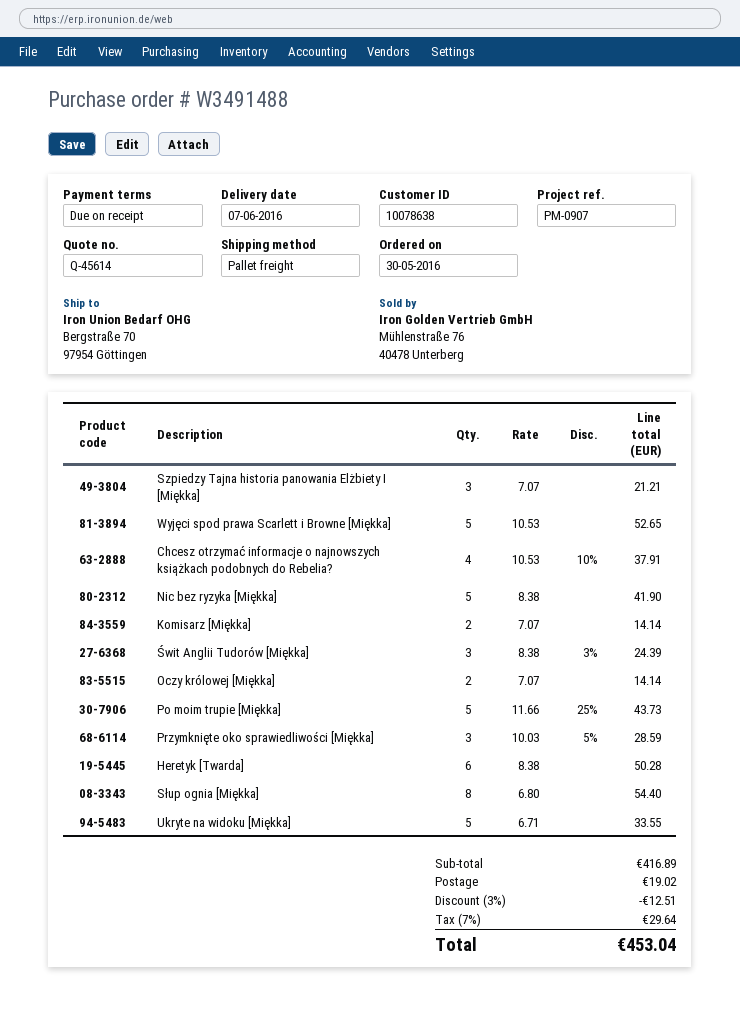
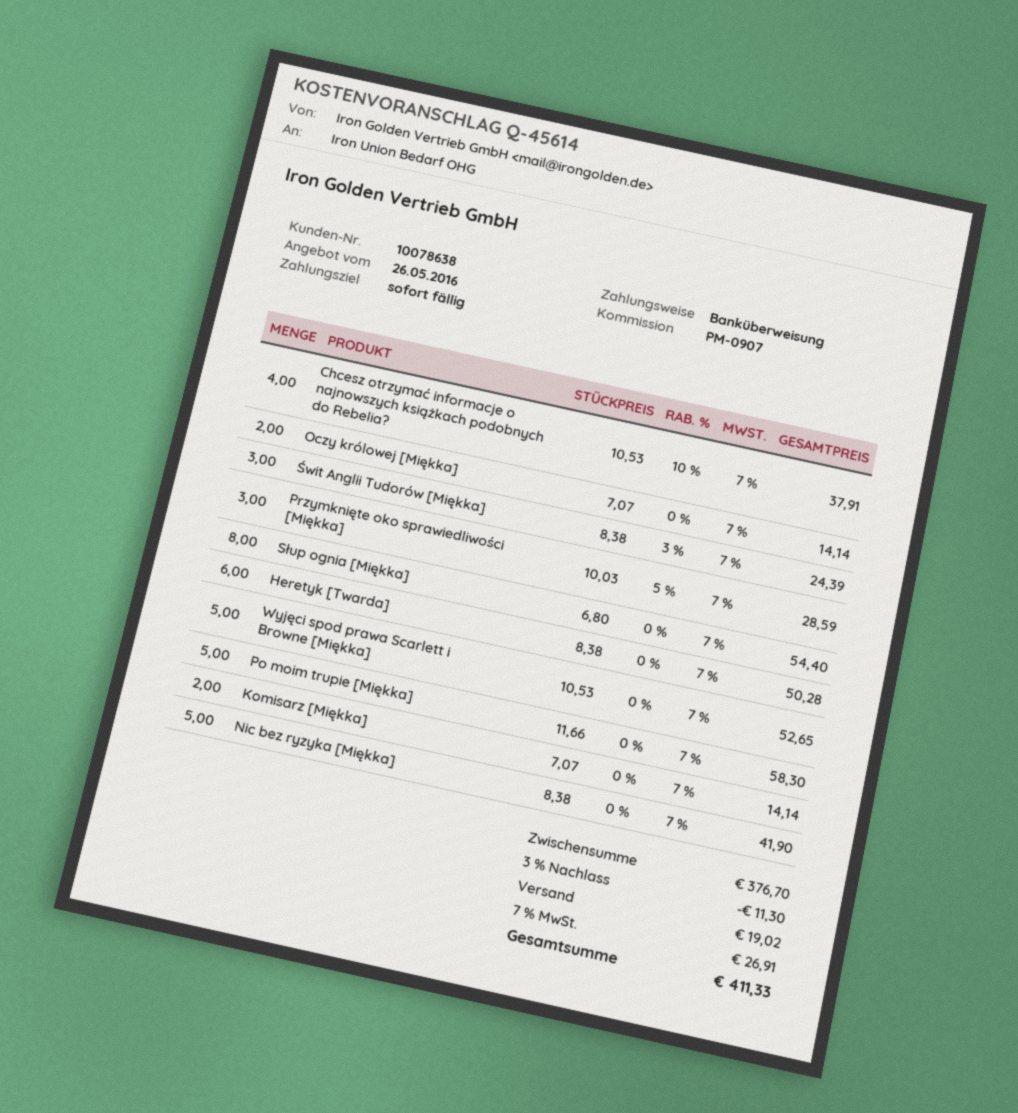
Szpiedzy Tajna historia panowania Elżbiety I [Miękka]: 3 x 7.07 = 21.21 -> none
Po moim trupie [Miękka]: 5 x 11.66 - 25% = 43.73 -> 5 x 11.66 = 58.30
Ukryte na widoku [Miękka]: 5 x 6.71 = 33.55 -> none
subtotal: 416.89 -> 376.70
discount: 3% = 12.51 -> 3% = 11.30
tax: 7% = 29.64 -> 7% = 26.91
total: 453.04 -> 411.33

